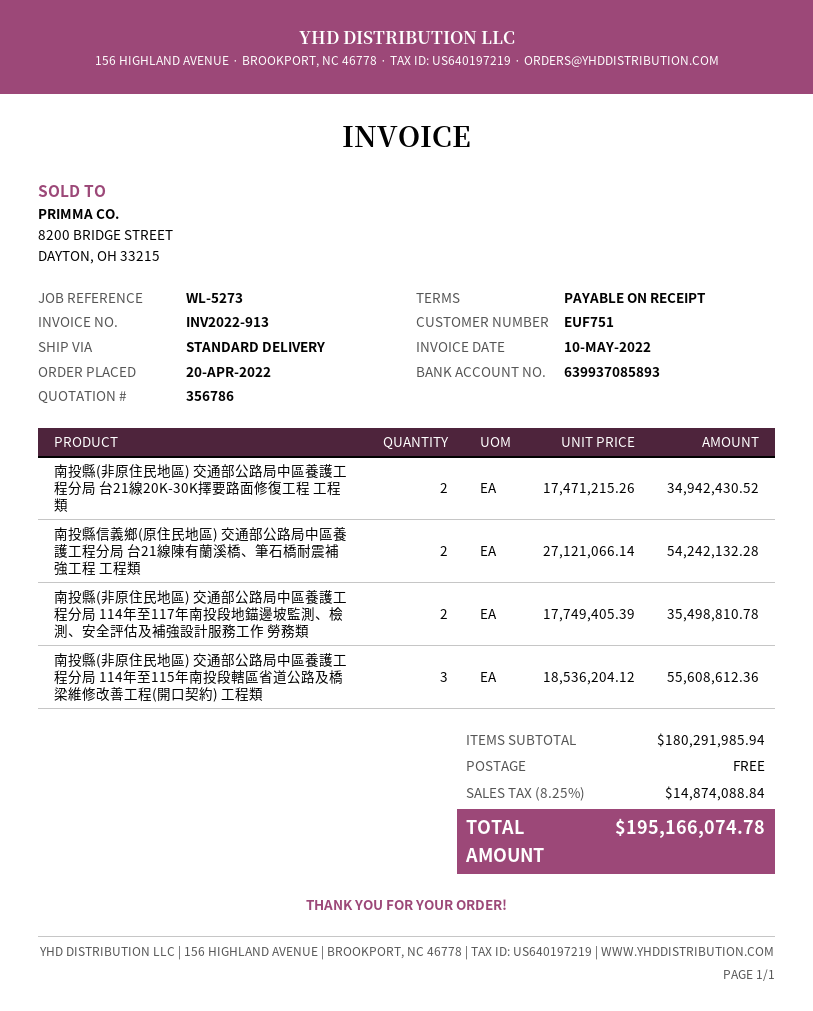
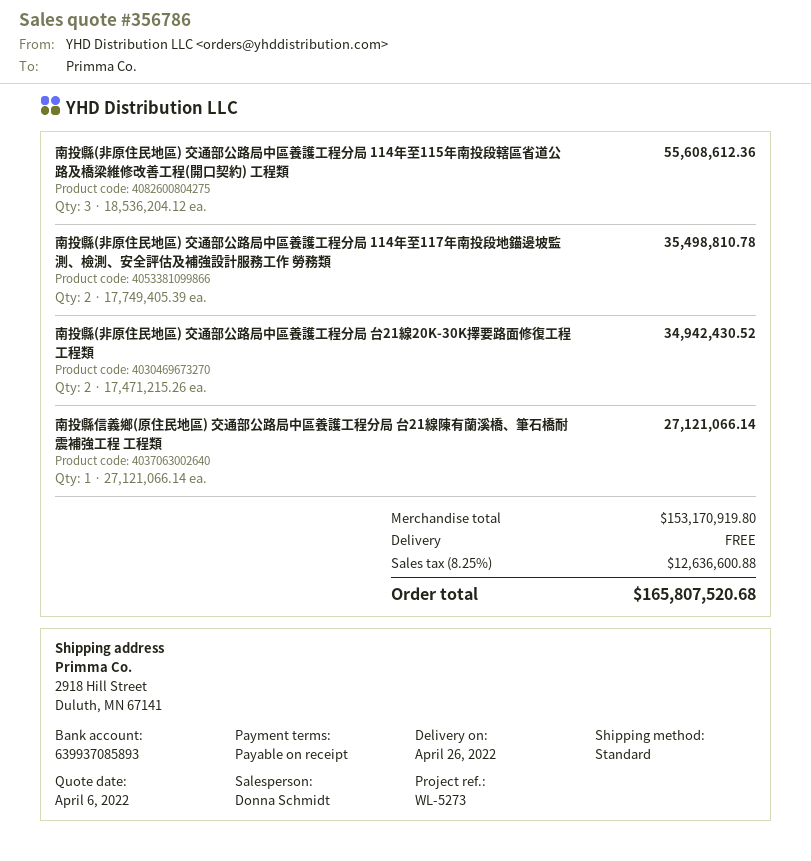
南投縣信義鄉(原住民地區) 交通部公路局中區養護工程分局 台21線陳有蘭溪橋、筆石橋耐震補強工程 工程類: 2 x 27121066.14 = 54242132.28 -> 1 x 27121066.14 = 27121066.14
subtotal: 180291985.94 -> 153170919.80
tax: 8.25% = 14874088.84 -> 8.25% = 12636600.88
total: 195166074.78 -> 165807520.68

